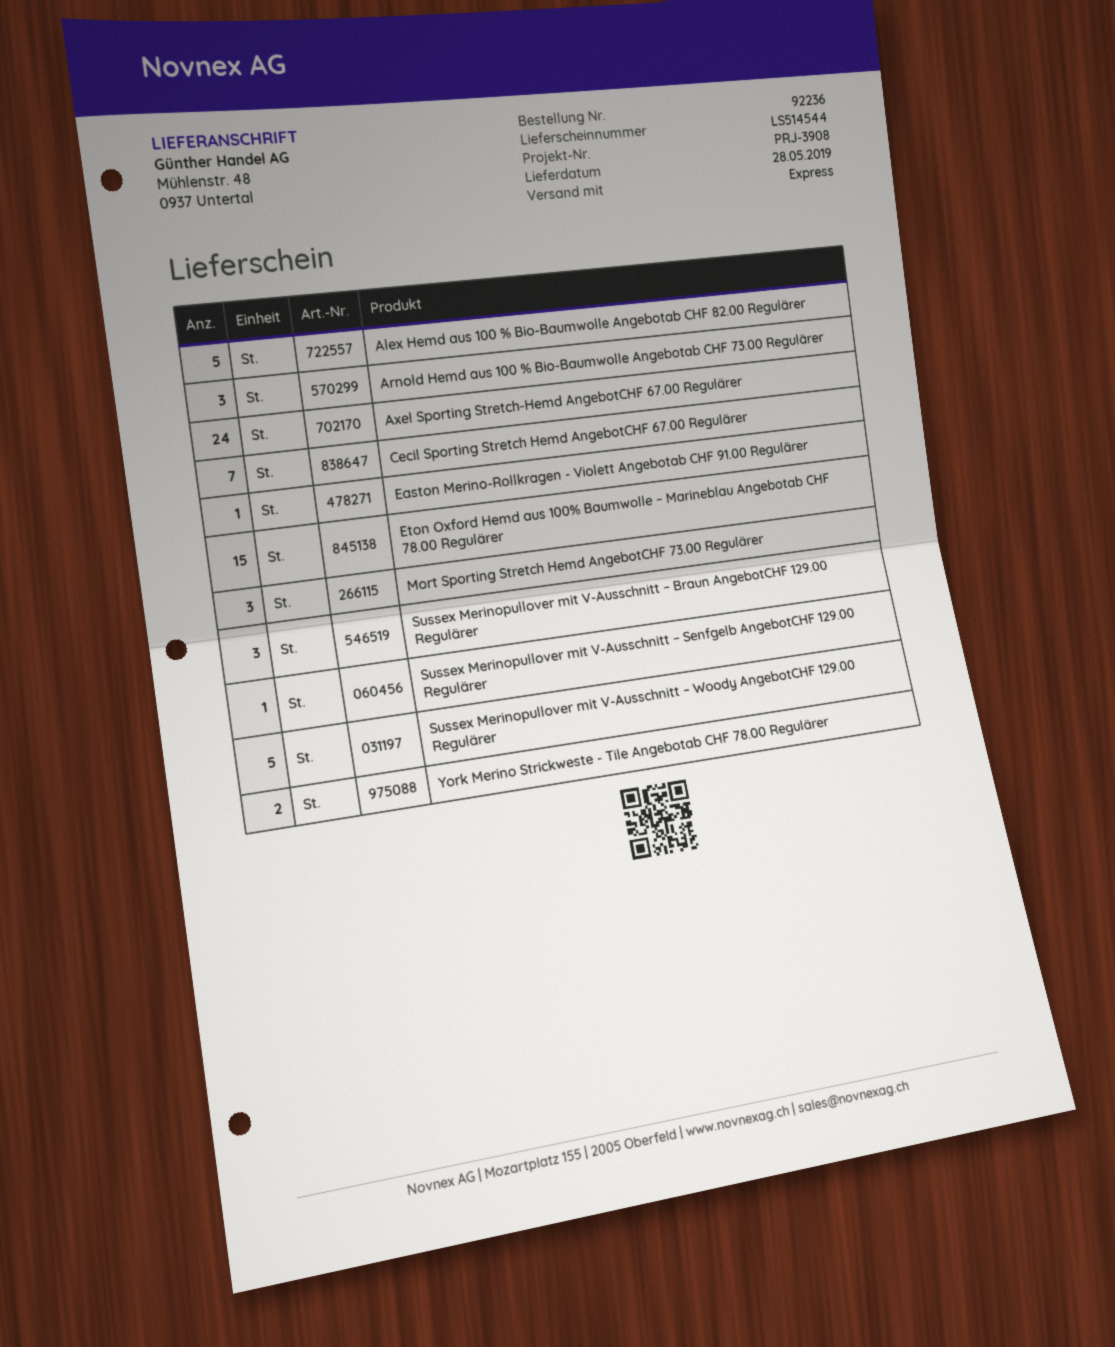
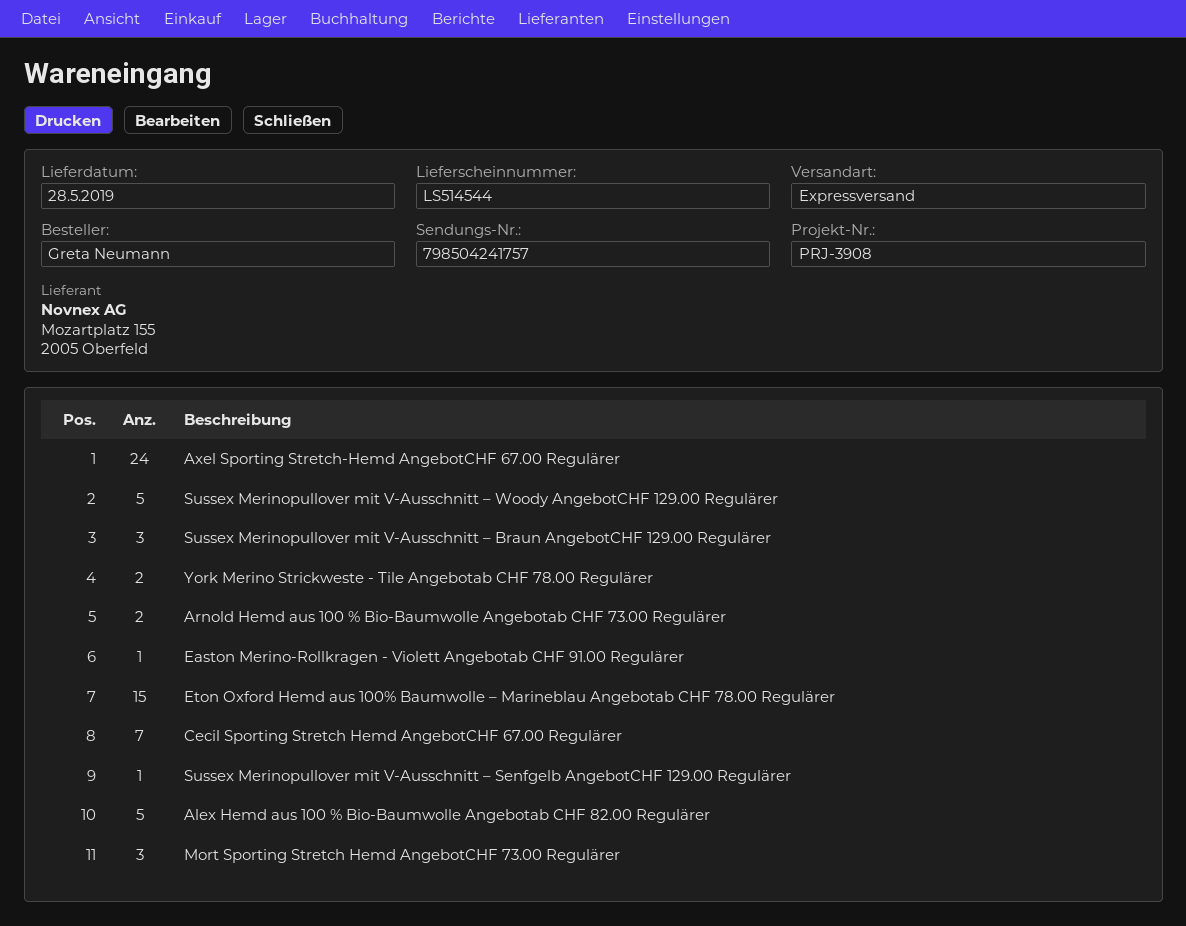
Arnold Hemd aus 100 % Bio-Baumwolle Angebotab CHF 73.00 Regulärer: 3 -> 2

